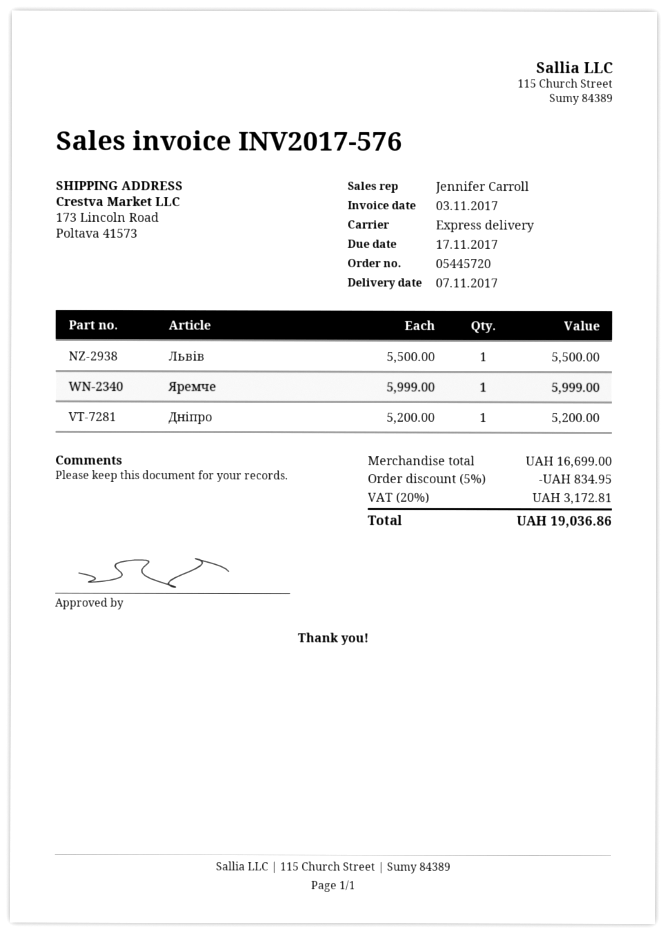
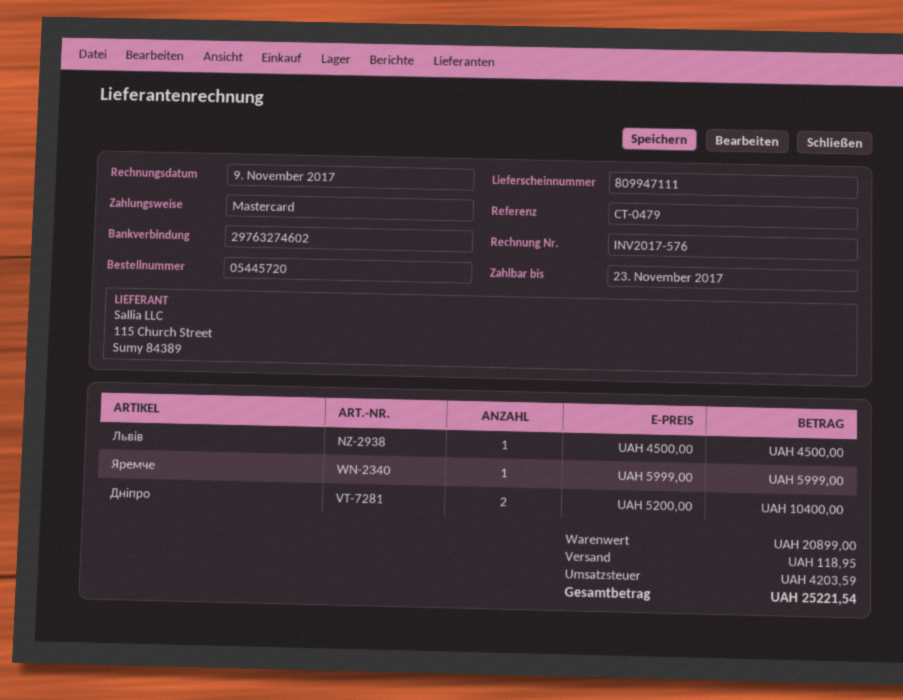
invoice date: 2017-11-03 -> 2017-11-09
due date: 2017-11-17 -> 2017-11-23
Львів: 1 x 5500.00 = 5500.00 -> 1 x 4500.00 = 4500.00
Дніпро: 1 x 5200.00 = 5200.00 -> 2 x 5200.00 = 10400.00
subtotal: 16699.00 -> 20899.00
discount: 5% = 834.95 -> none
shipping: none -> 118.95
tax: 3172.81 -> 4203.59
total: 19036.86 -> 25221.54

